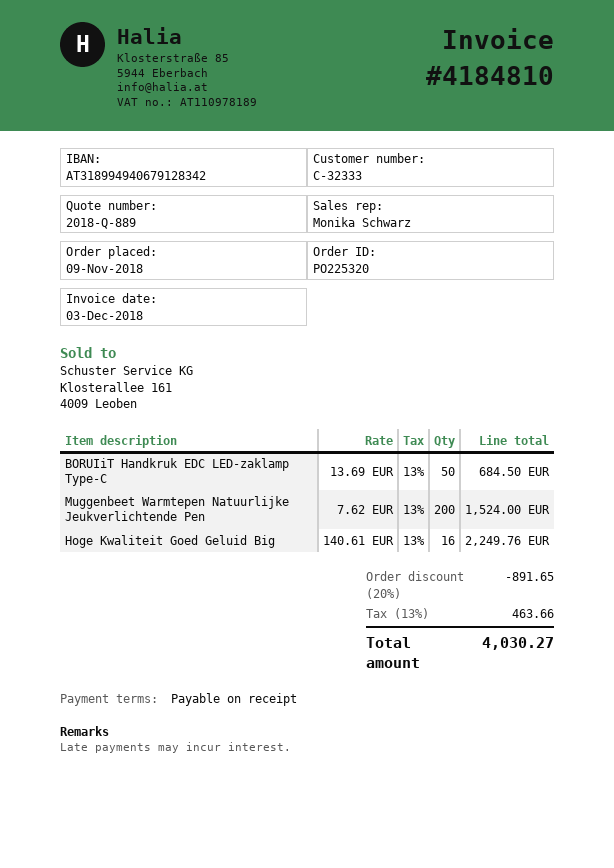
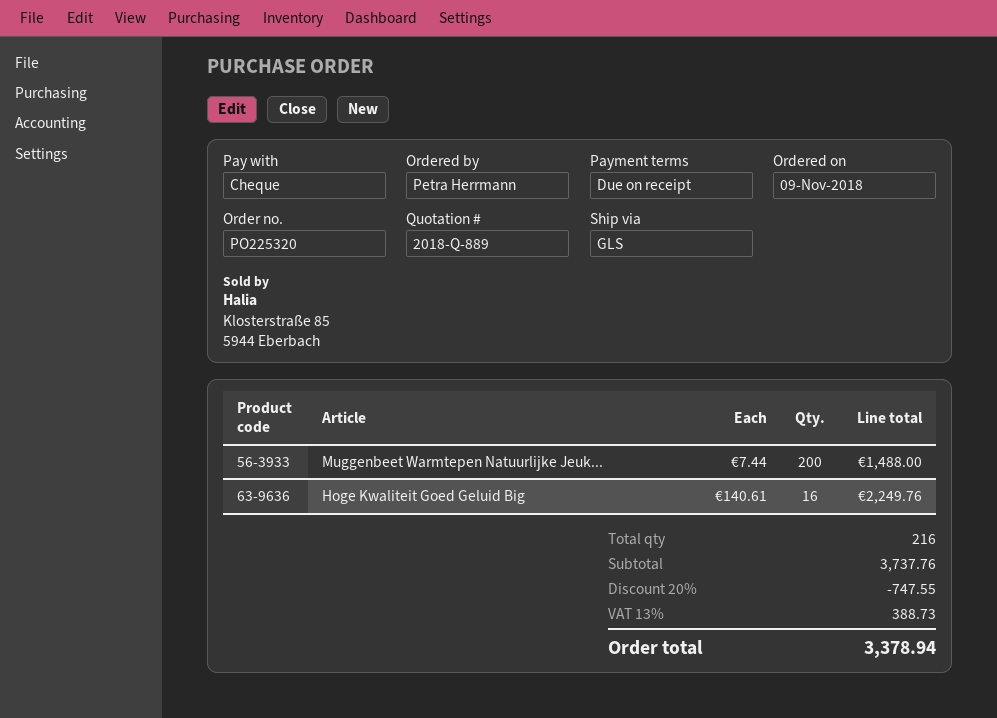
BORUIiT Handkruk EDC LED-zaklamp Type-C: 50 x 13.69 = 684.50 -> none
Muggenbeet Warmtepen Natuurlijke Jeukverlichtende Pen: 200 x 7.62 = 1524.00 -> 200 x 7.44 = 1488.00
discount: 20% = 891.65 -> 20% = 747.55
tax: 13% = 463.66 -> 13% = 388.73
total: 4030.27 -> 3378.94

